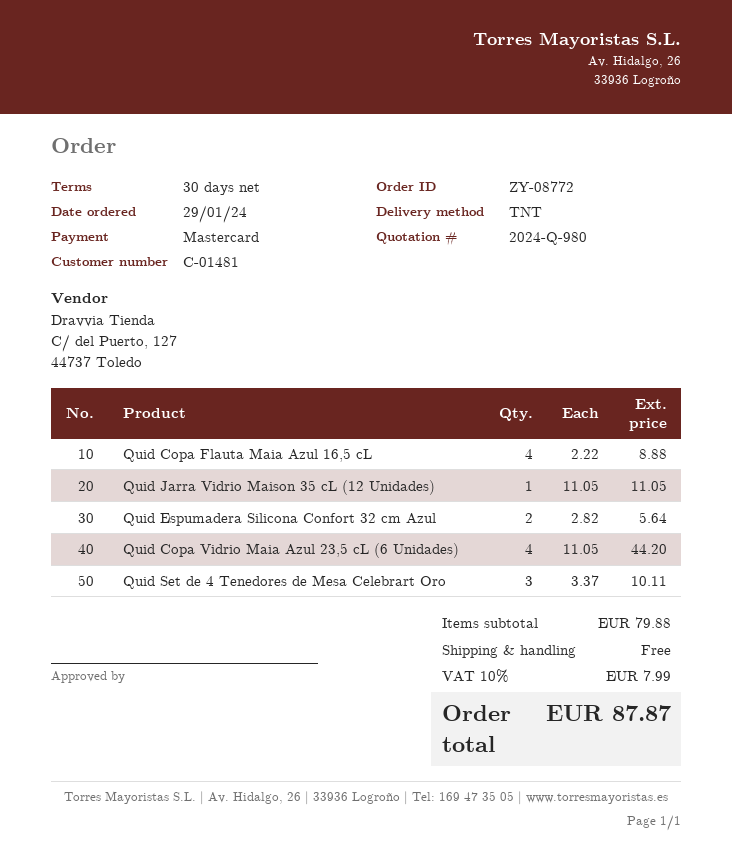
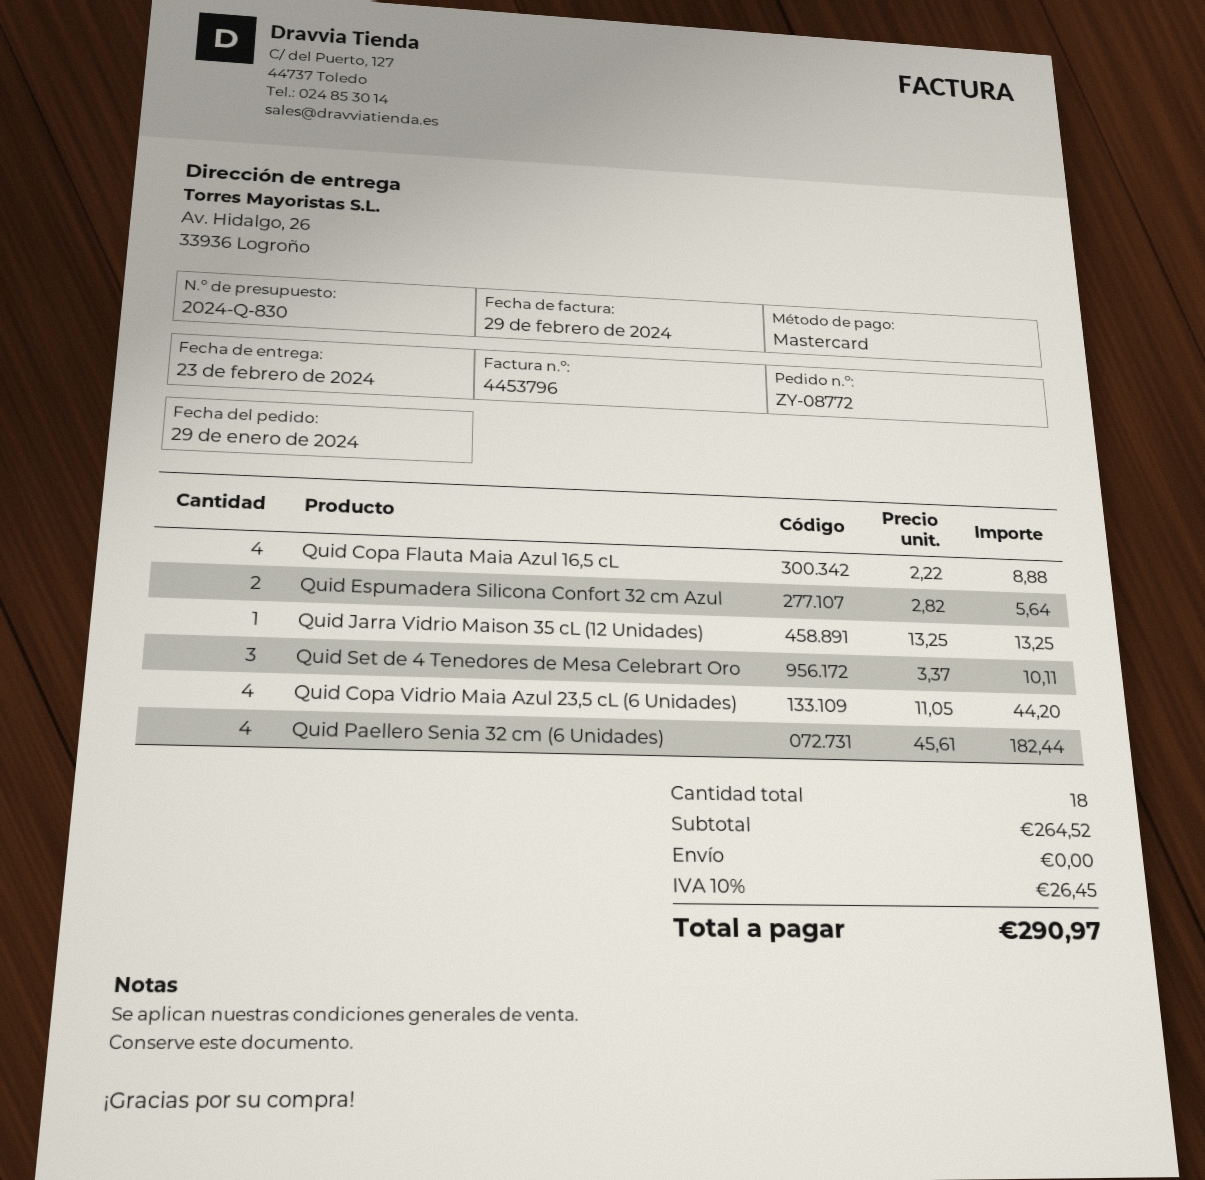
quote number: 2024-Q-980 -> 2024-Q-830
Quid Jarra Vidrio Maison 35 cL (12 Unidades): 1 x 11.05 = 11.05 -> 1 x 13.25 = 13.25
Quid Paellero Senia 32 cm (6 Unidades): none -> 4 x 45.61 = 182.44
subtotal: 79.88 -> 264.52
tax: 10% = 7.99 -> 10% = 26.45
total: 87.87 -> 290.97

